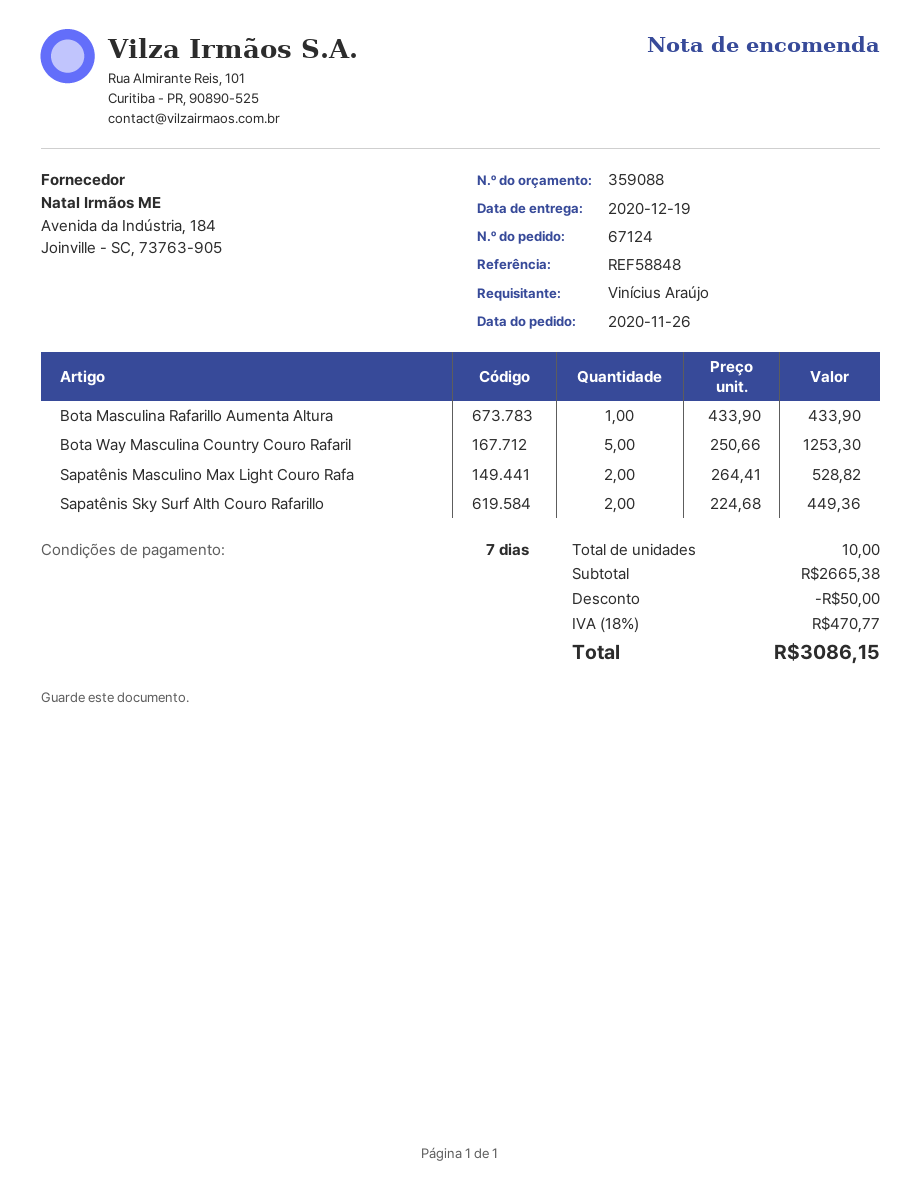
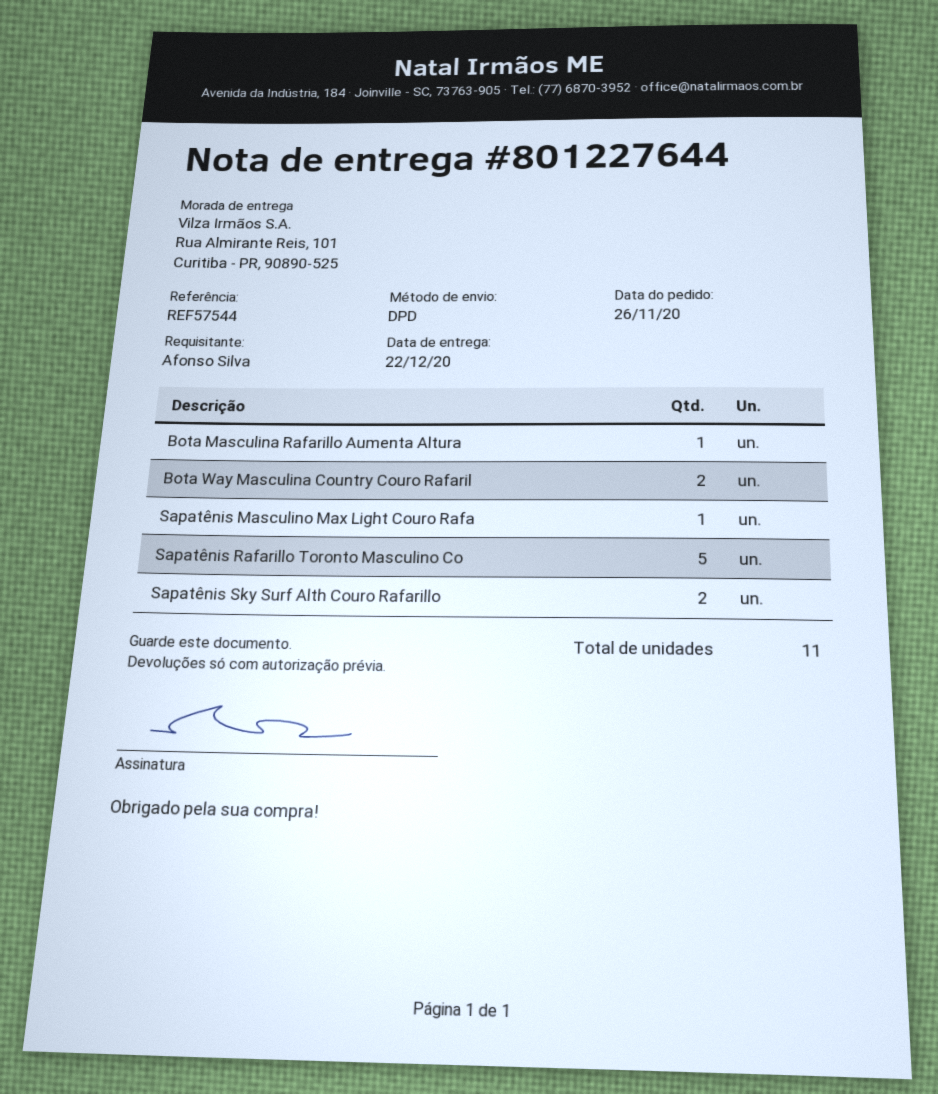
delivery date: 2020-12-19 -> 2020-12-22
reference: REF58848 -> REF57544
ordered by: Vinícius Araújo -> Afonso Silva
Bota Way Masculina Country Couro Rafaril: 5 -> 2
Sapatênis Masculino Max Light Couro Rafa: 2 -> 1
Sapatênis Rafarillo Toronto Masculino Co: none -> 5
total quantity: 10 -> 11

